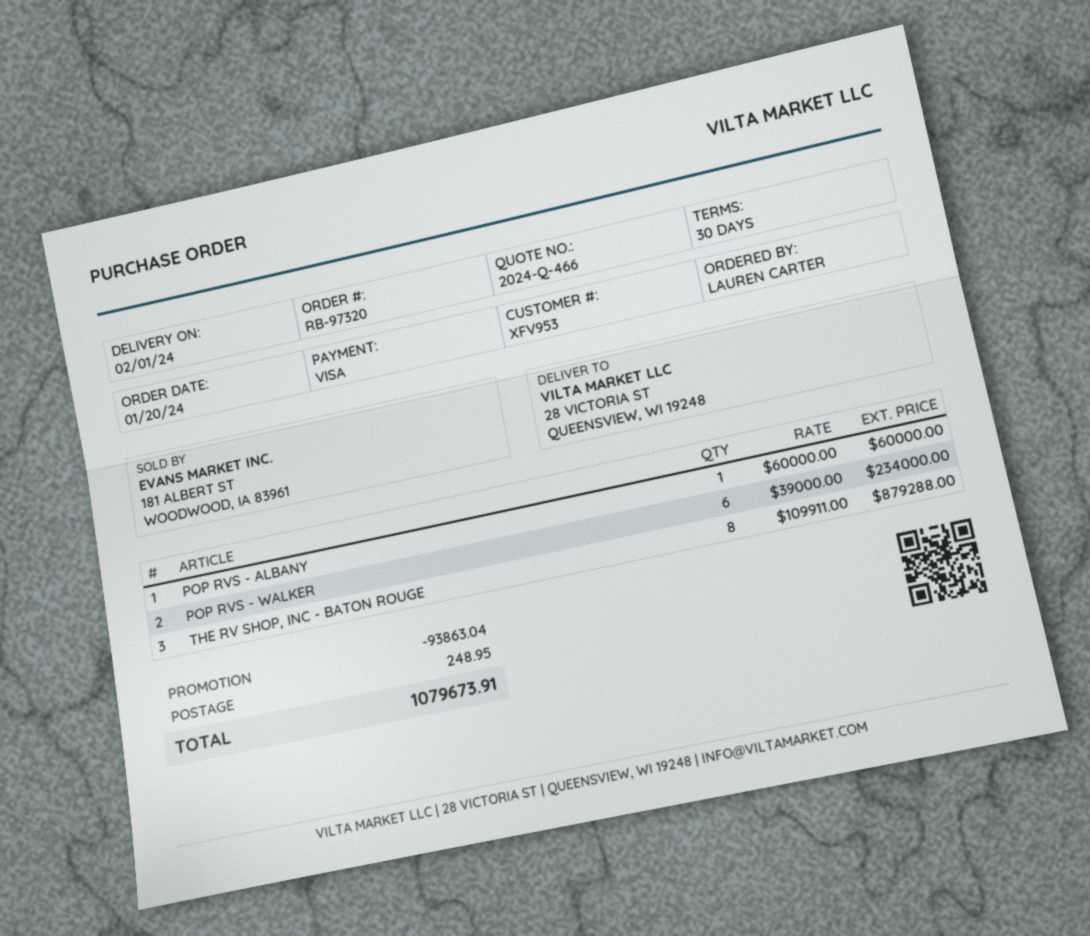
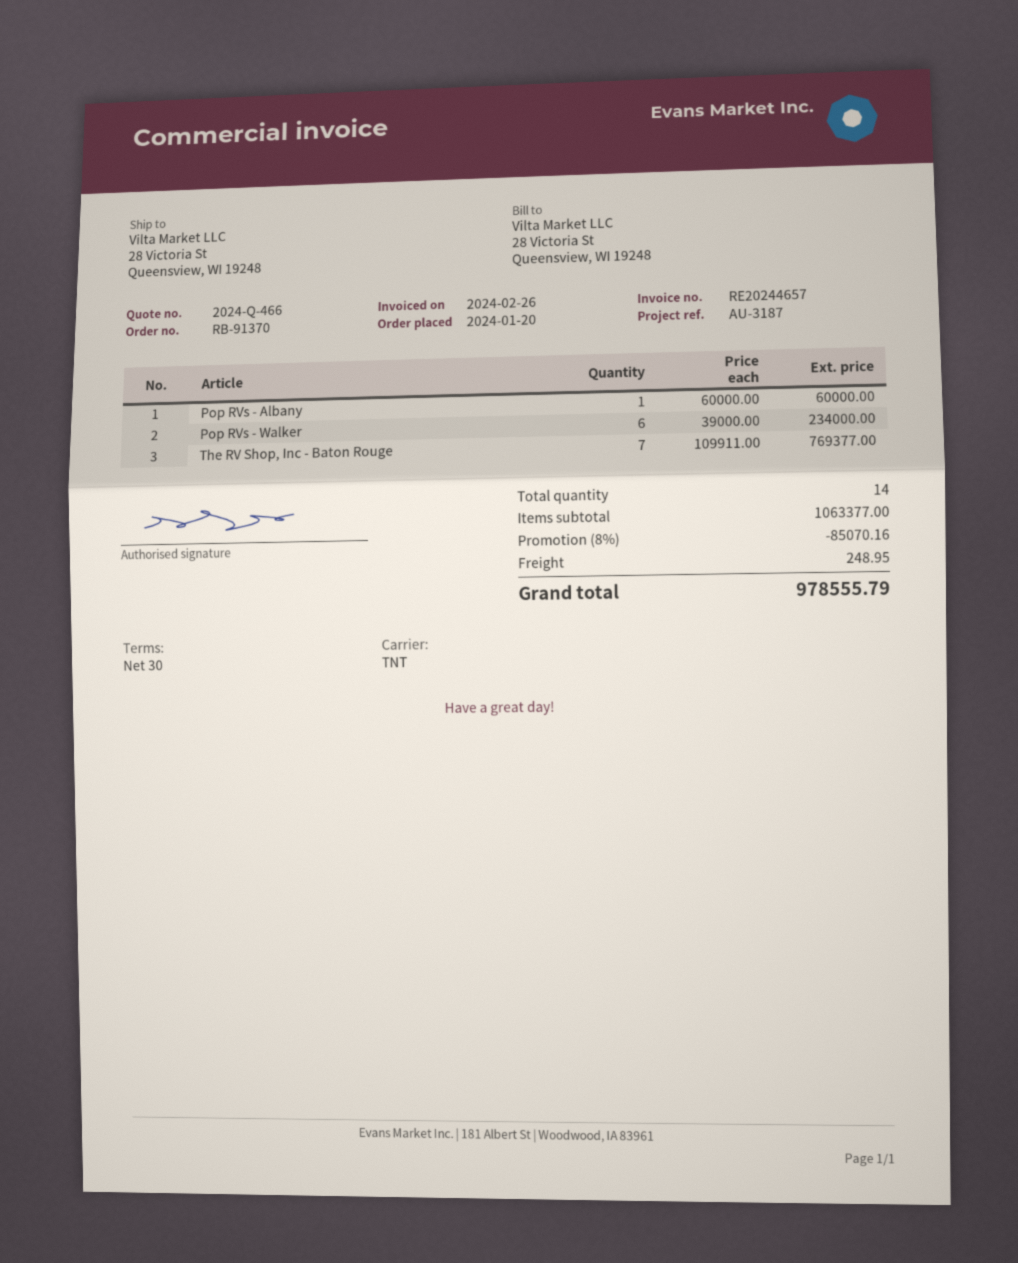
order number: RB-97320 -> RB-91370
THE RV SHOP, INC - BATON ROUGE: 8 x 109911.00 = 879288.00 -> 7 x 109911.00 = 769377.00
discount: 93863.04 -> 85070.16
total: 1079673.91 -> 978555.79

